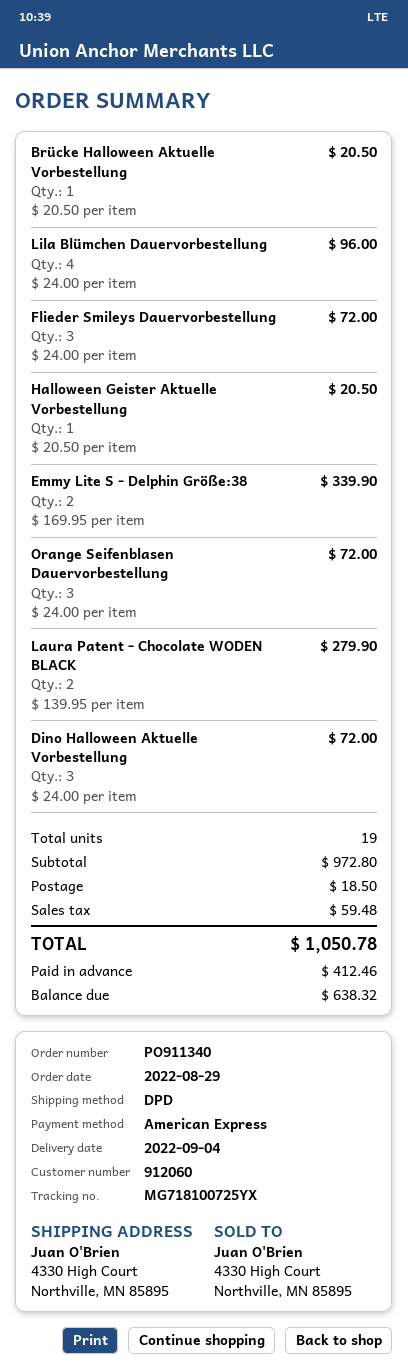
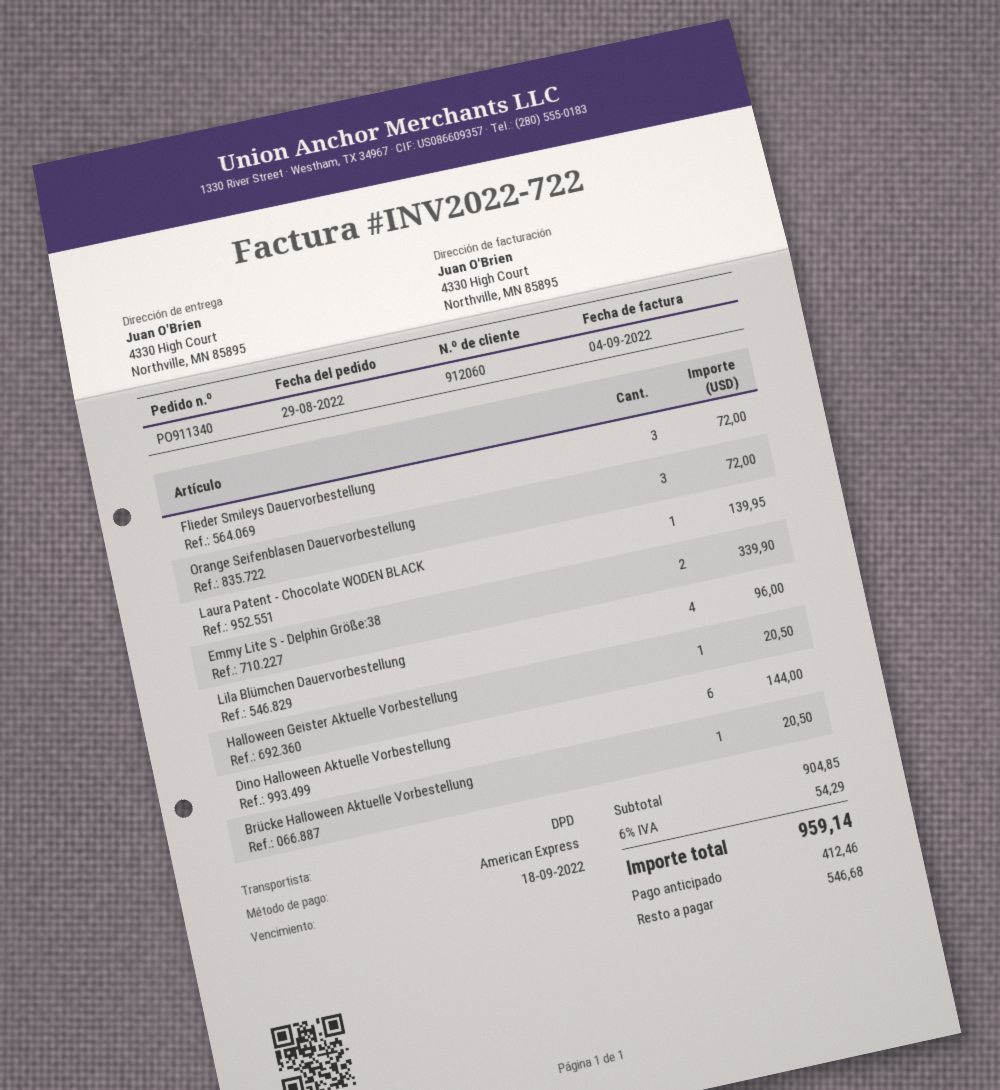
Laura Patent - Chocolate WODEN BLACK: 2 for 279.90 -> 1 for 139.95
Dino Halloween Aktuelle Vorbestellung: 3 for 72.00 -> 6 for 144.00
subtotal: 972.80 -> 904.85
shipping: 18.50 -> none
tax: 59.48 -> 54.29
total: 1050.78 -> 959.14
balance: 638.32 -> 546.68

